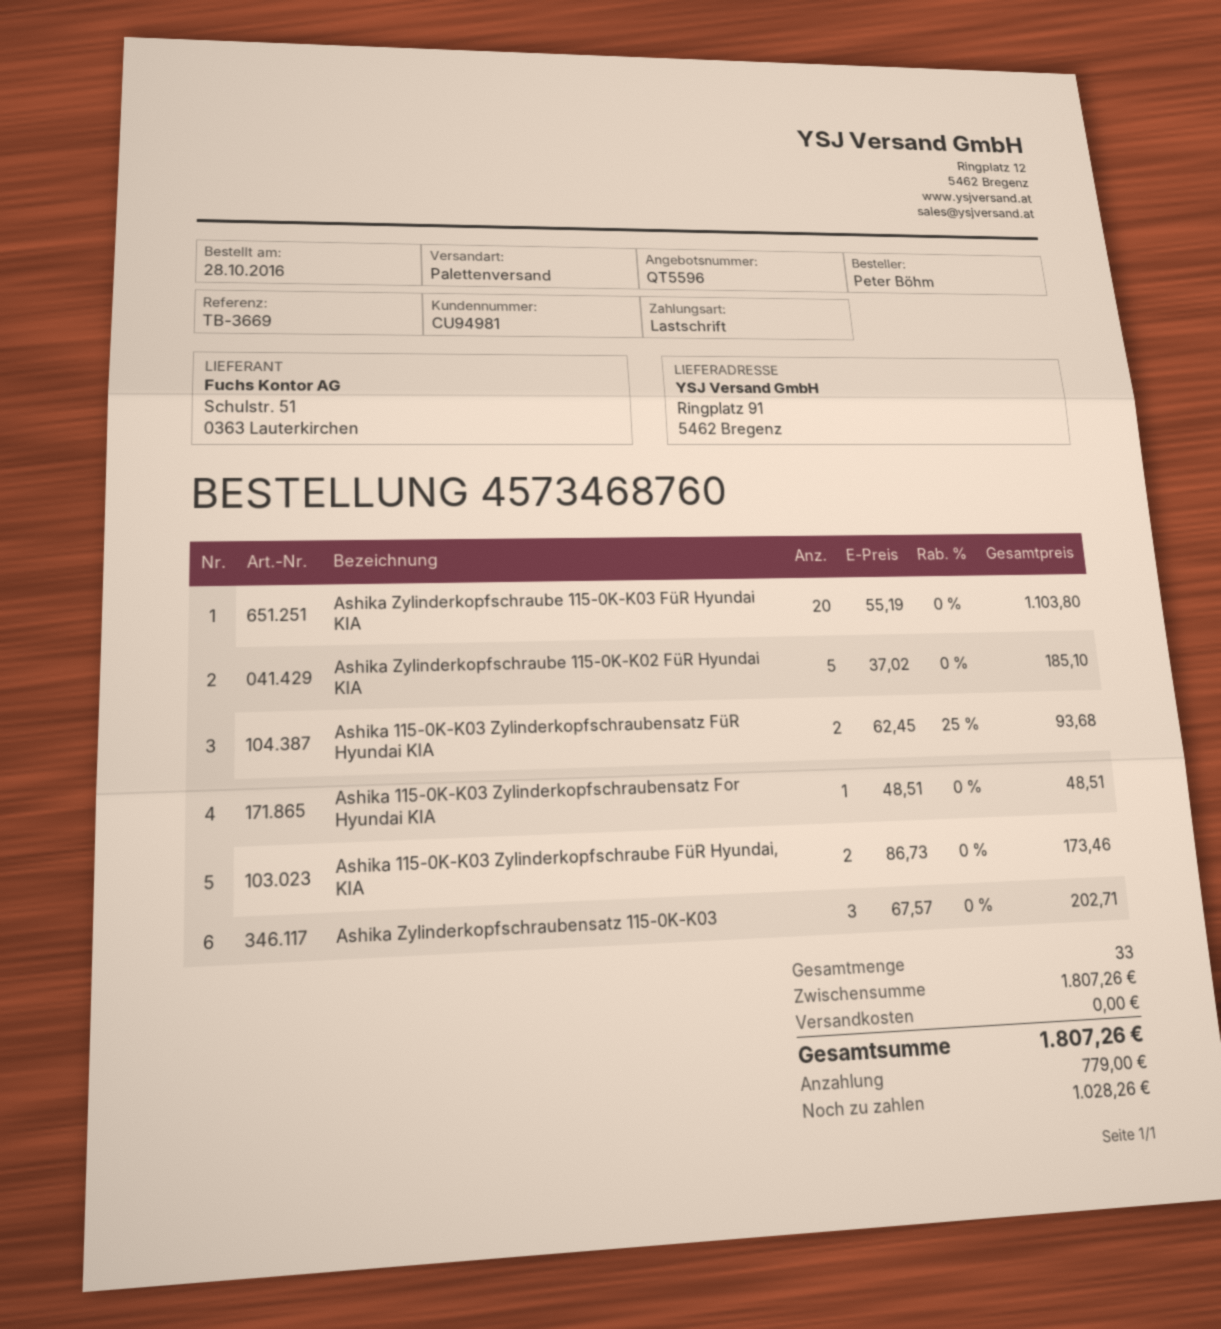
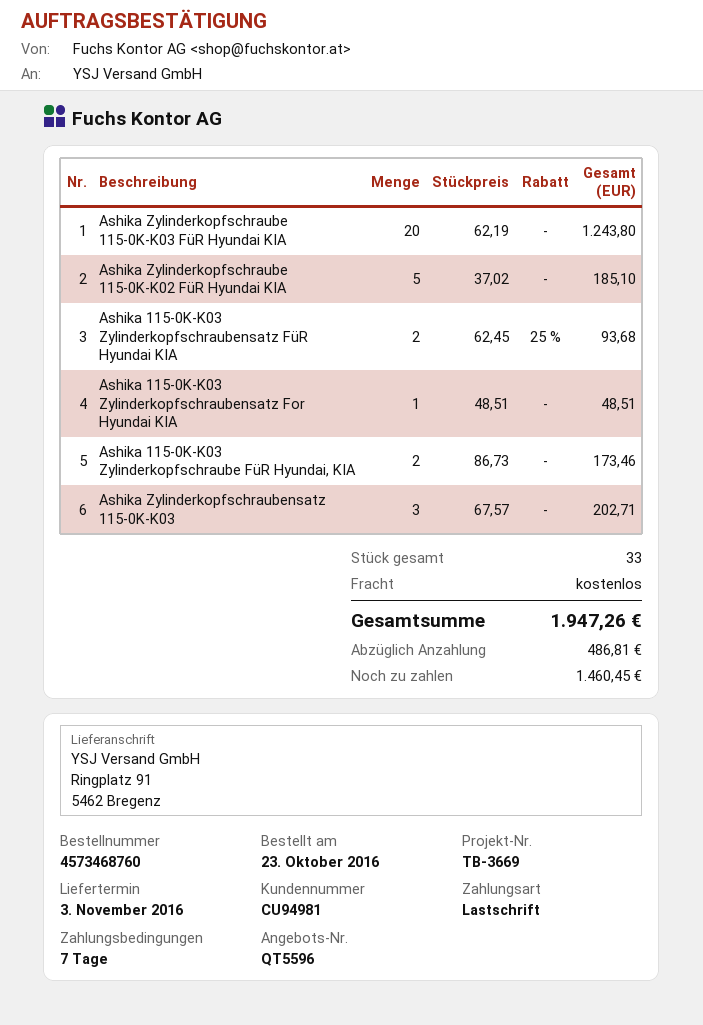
order date: 2016-10-28 -> 2016-10-23
Ashika Zylinderkopfschraube 115-0K-K03 FüR Hyundai KIA: 20 x 55.19 = 1103.80 -> 20 x 62.19 = 1243.80
total: 1807.26 -> 1947.26
deposit: 779.00 -> 486.81
balance: 1028.26 -> 1460.45

